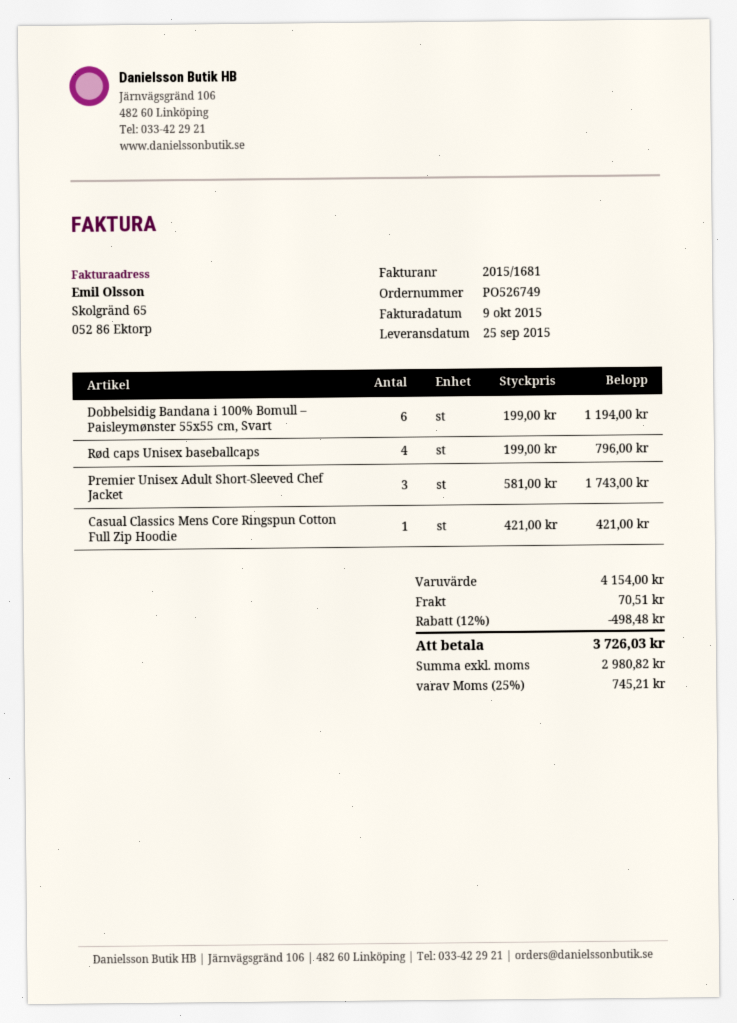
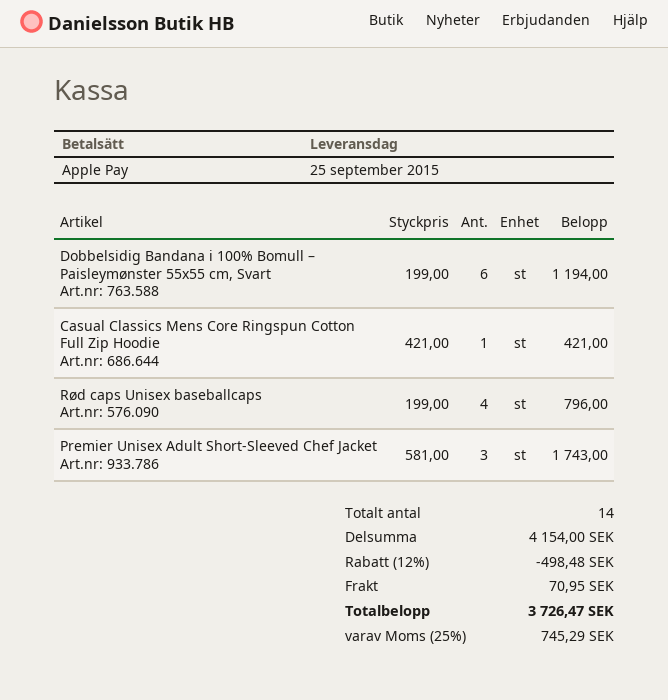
shipping: 70.51 -> 70.95
tax: 25% = 745.21 -> 25% = 745.29
total: 3726.03 -> 3726.47

